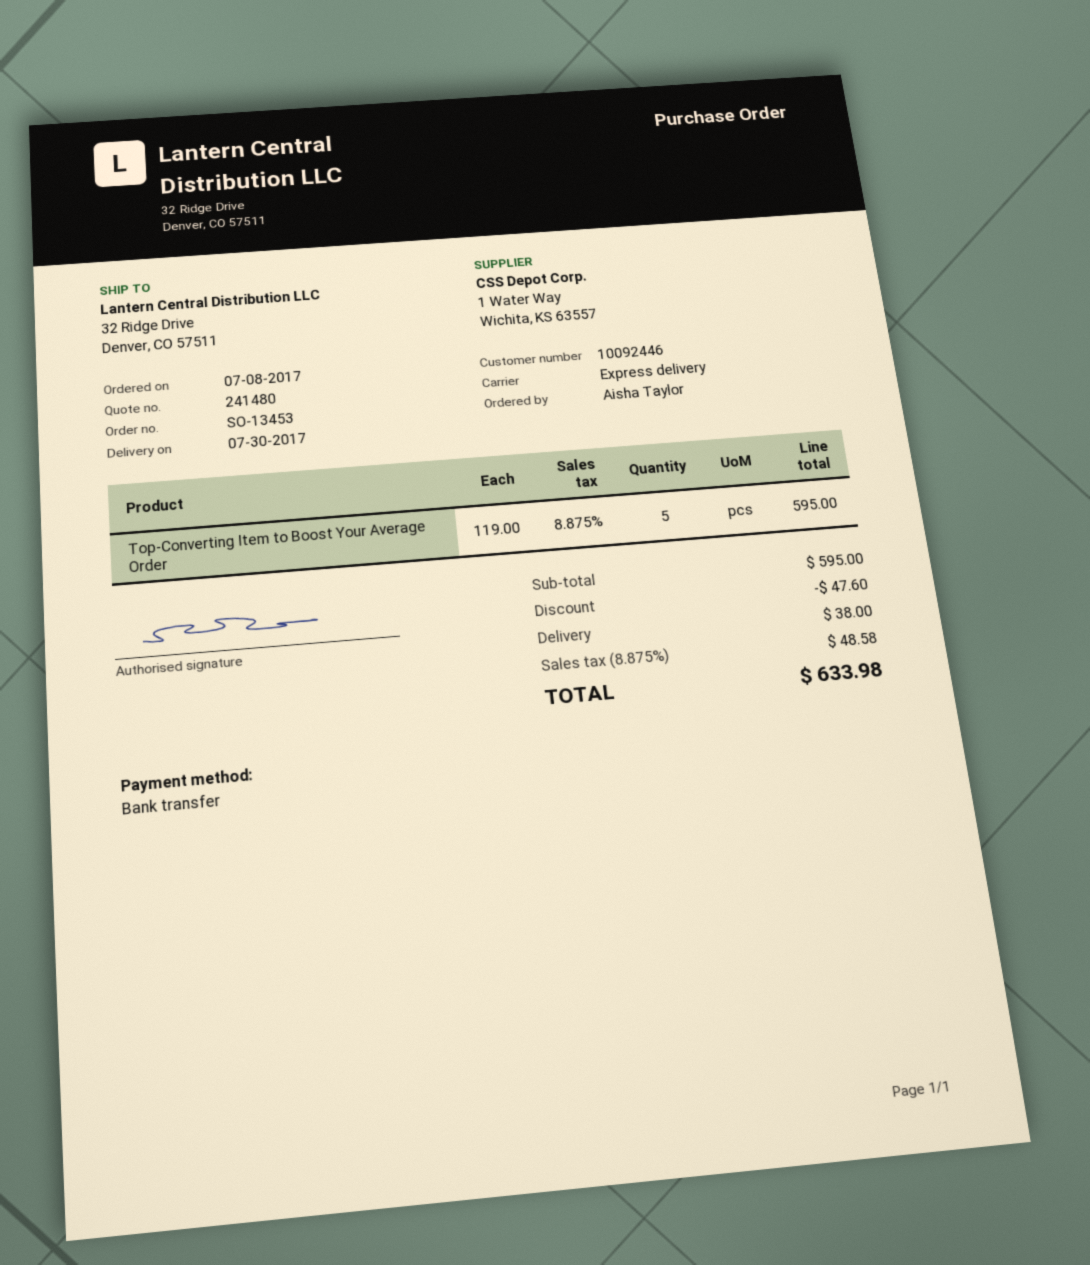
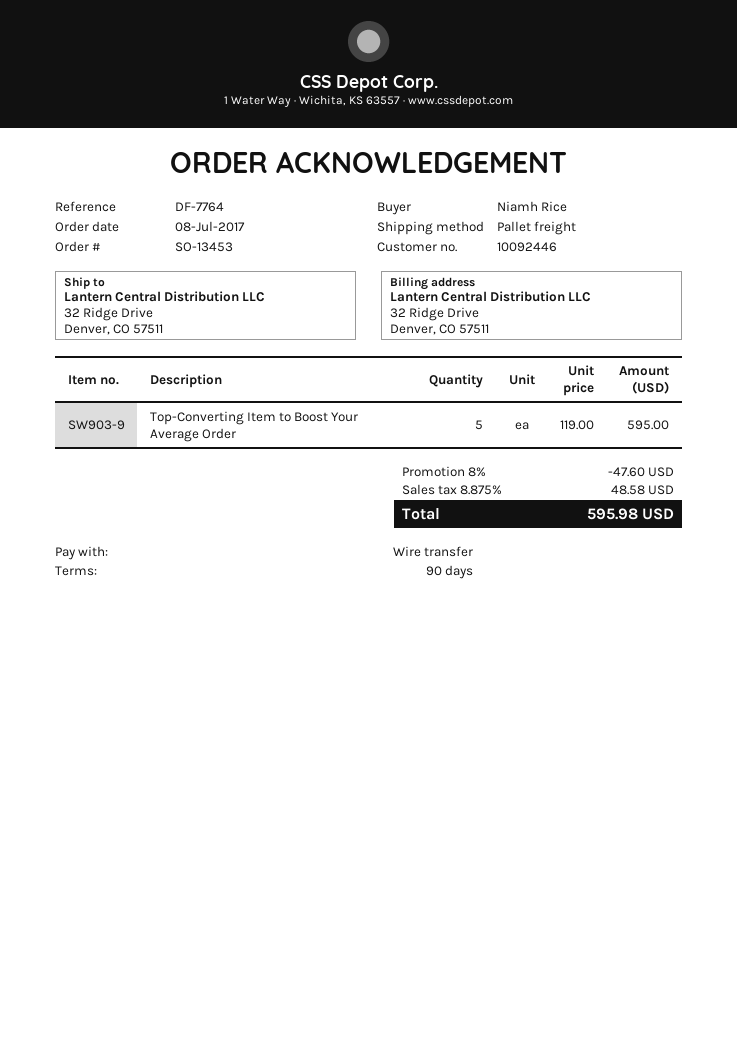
ordered by: Aisha Taylor -> Niamh Rice
shipping method: express -> pallet freight
shipping: 38.00 -> none
total: 633.98 -> 595.98

